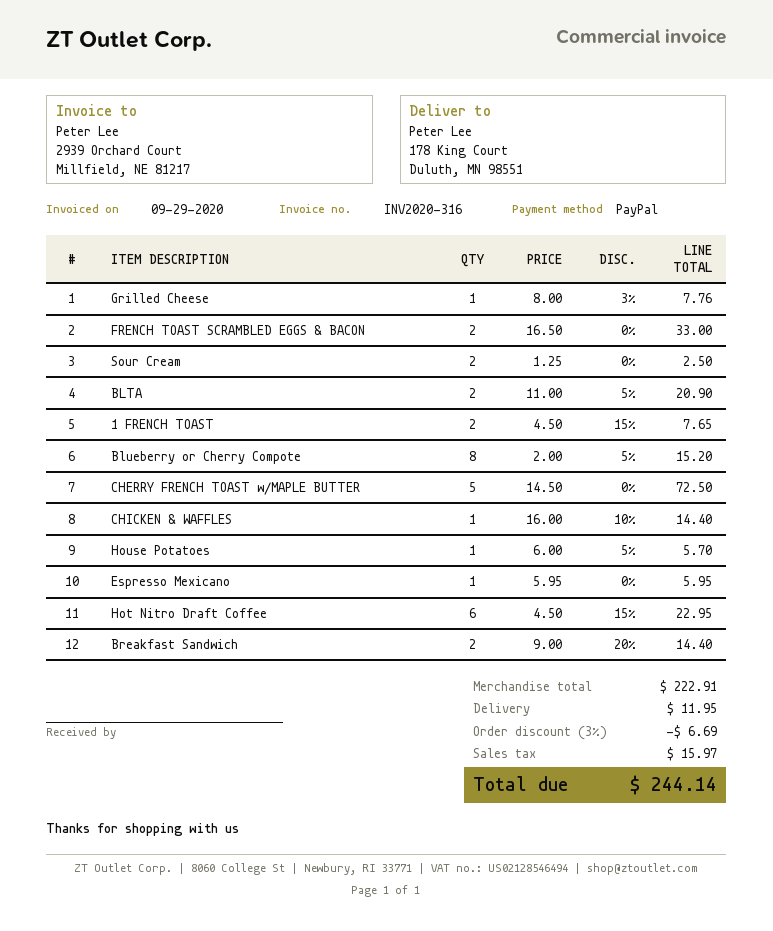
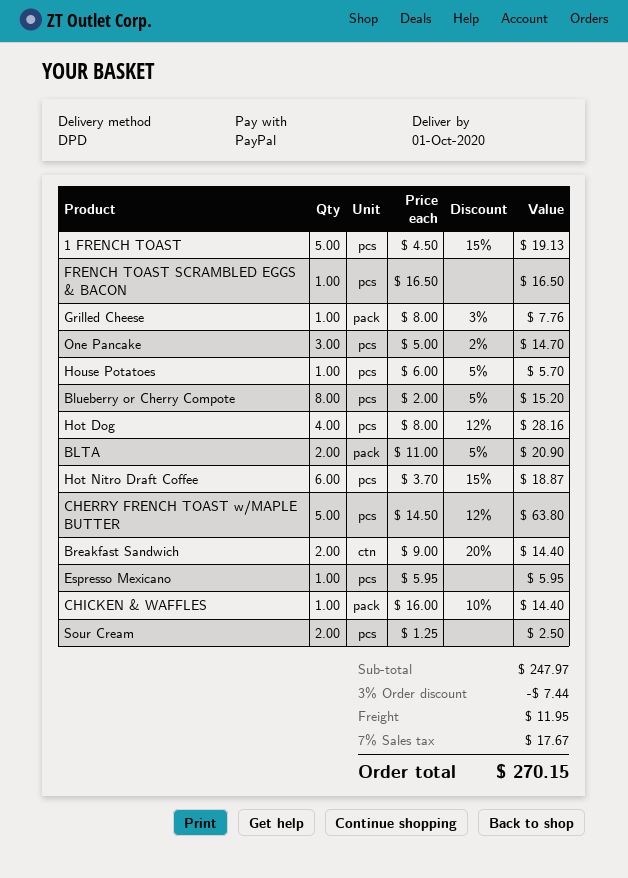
FRENCH TOAST SCRAMBLED EGGS & BACON: 2 x 16.50 = 33.00 -> 1 x 16.50 = 16.50
1 FRENCH TOAST: 2 x 4.50 - 15% = 7.65 -> 5 x 4.50 - 15% = 19.13
CHERRY FRENCH TOAST w/MAPLE BUTTER: 5 x 14.50 = 72.50 -> 5 x 14.50 - 12% = 63.80
Hot Nitro Draft Coffee: 6 x 4.50 - 15% = 22.95 -> 6 x 3.70 - 15% = 18.87
One Pancake: none -> 3 x 5.00 - 2% = 14.70
Hot Dog: none -> 4 x 8.00 - 12% = 28.16
subtotal: 222.91 -> 247.97
discount: 3% = 6.69 -> 3% = 7.44
tax: 15.97 -> 17.67
total: 244.14 -> 270.15

